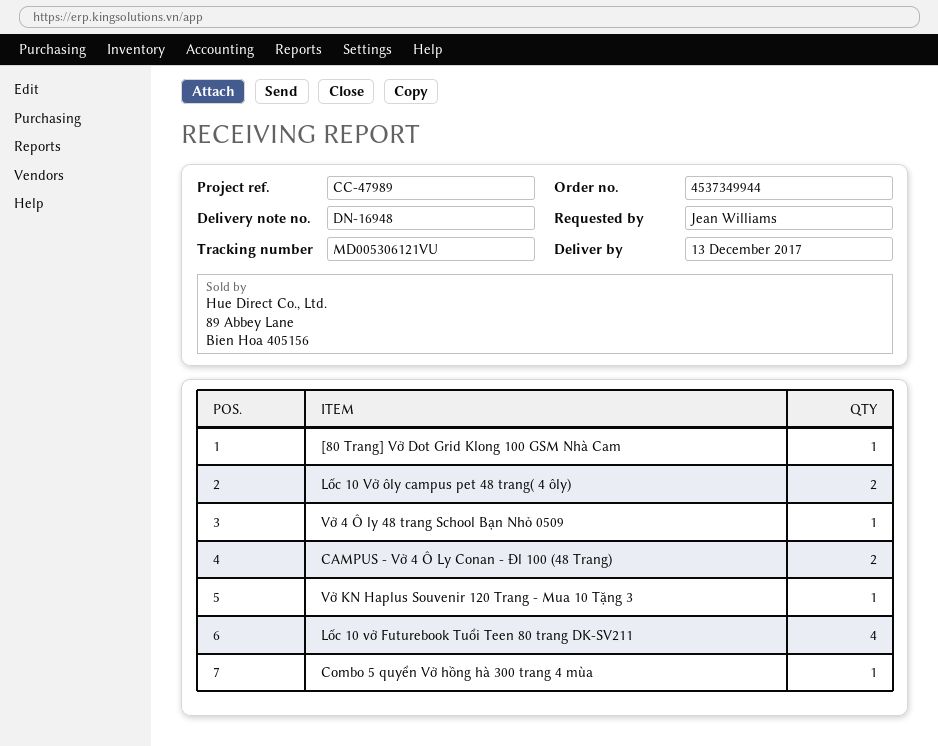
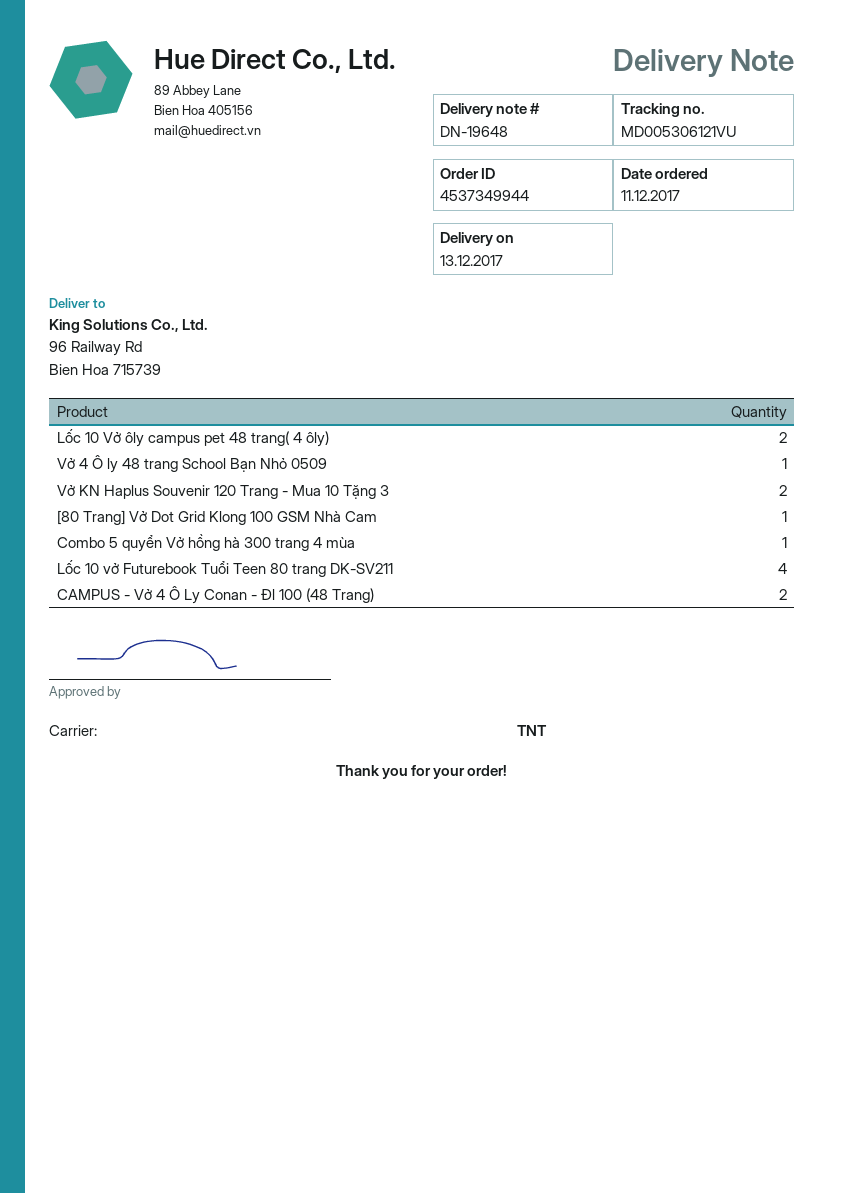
delivery note number: DN-16948 -> DN-19648
Vở KN Haplus Souvenir 120 Trang - Mua 10 Tặng 3: 1 -> 2

